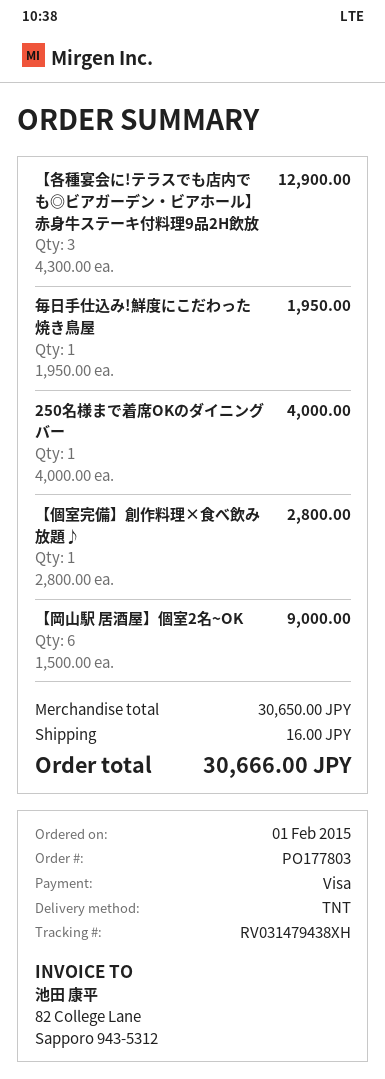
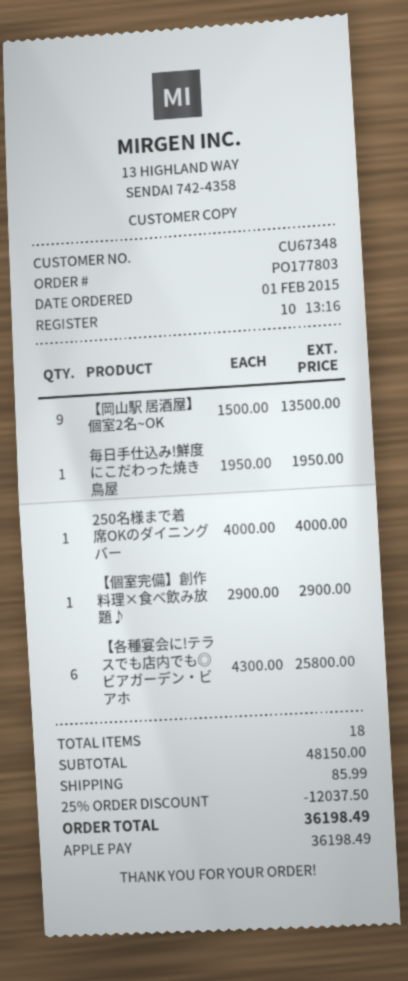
payment method: Visa -> Apple Pay
【各種宴会に!テラスでも店内でも◎ビアガーデン・ビアホール】赤身牛ステーキ付料理9品2H飲放: 3 x 4300.00 = 12900.00 -> 6 x 4300.00 = 25800.00
【個室完備】創作料理×食べ飲み放題♪: 1 x 2800.00 = 2800.00 -> 1 x 2900.00 = 2900.00
【岡山駅 居酒屋】個室2名~OK: 6 x 1500.00 = 9000.00 -> 9 x 1500.00 = 13500.00
subtotal: 30650.00 -> 48150.00
discount: none -> 25% = 12037.50
shipping: 16.00 -> 85.99
total: 30666.00 -> 36198.49

